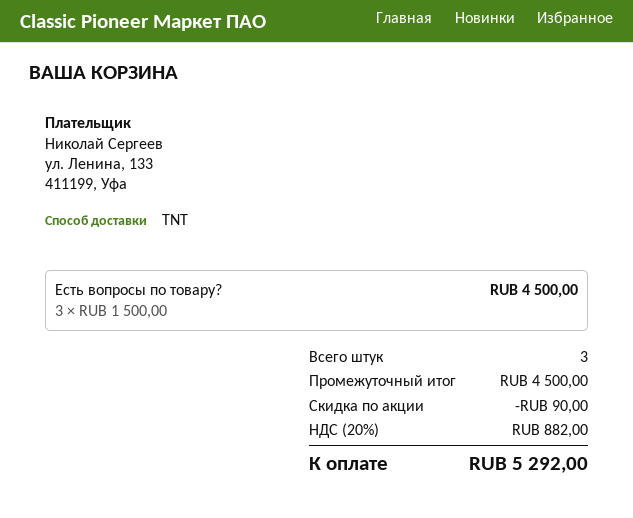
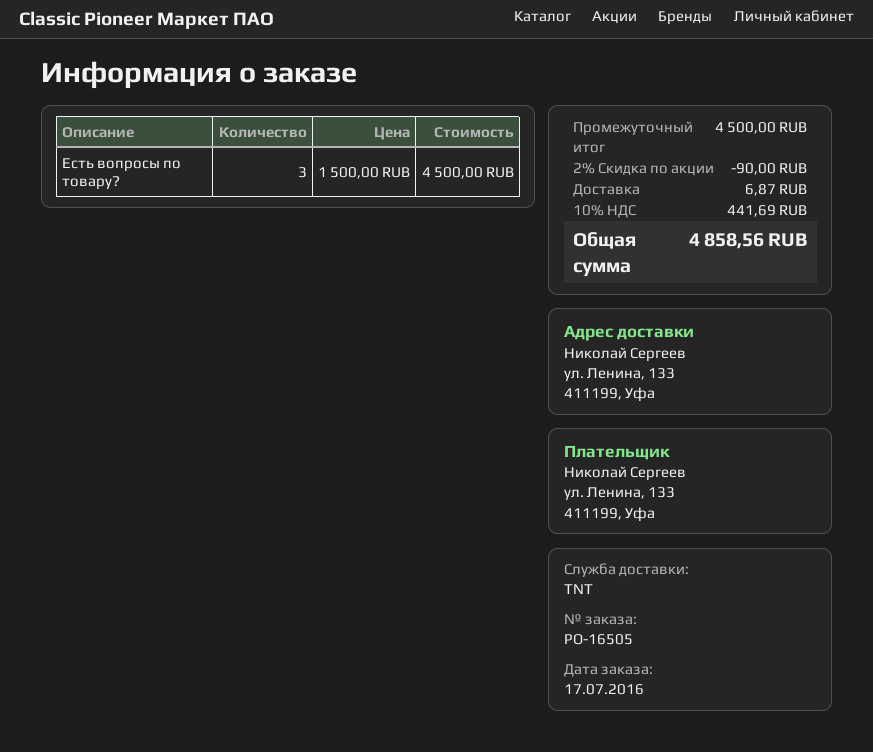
shipping: none -> 6.87
tax: 20% = 882.00 -> 10% = 441.69
total: 5292.00 -> 4858.56

